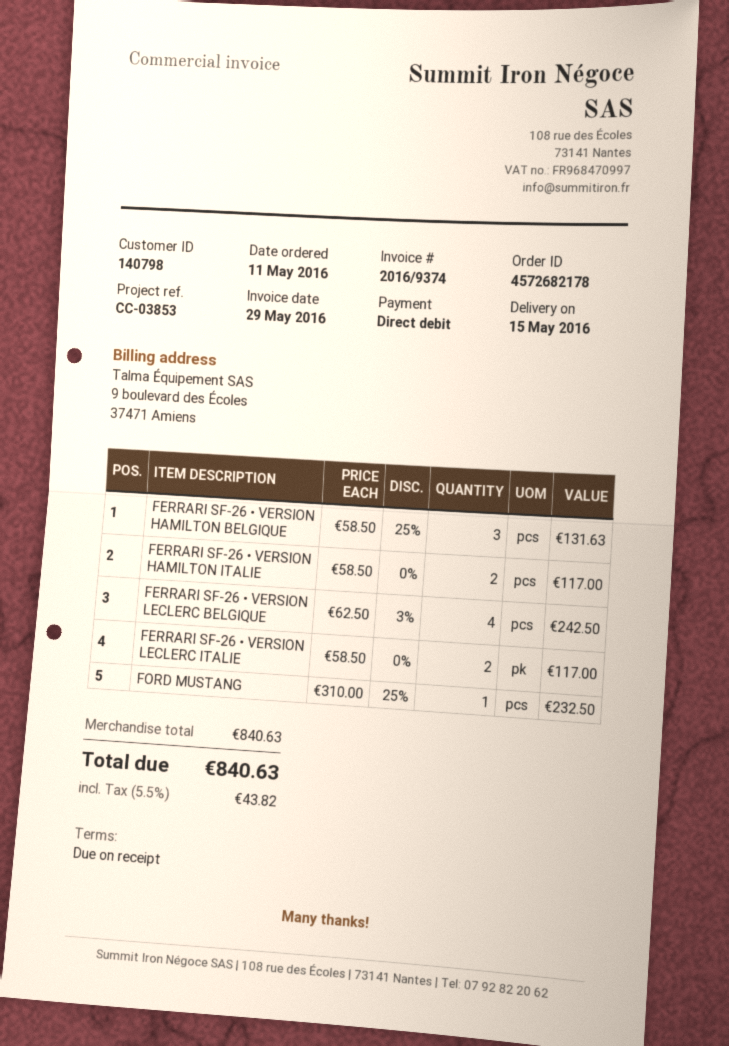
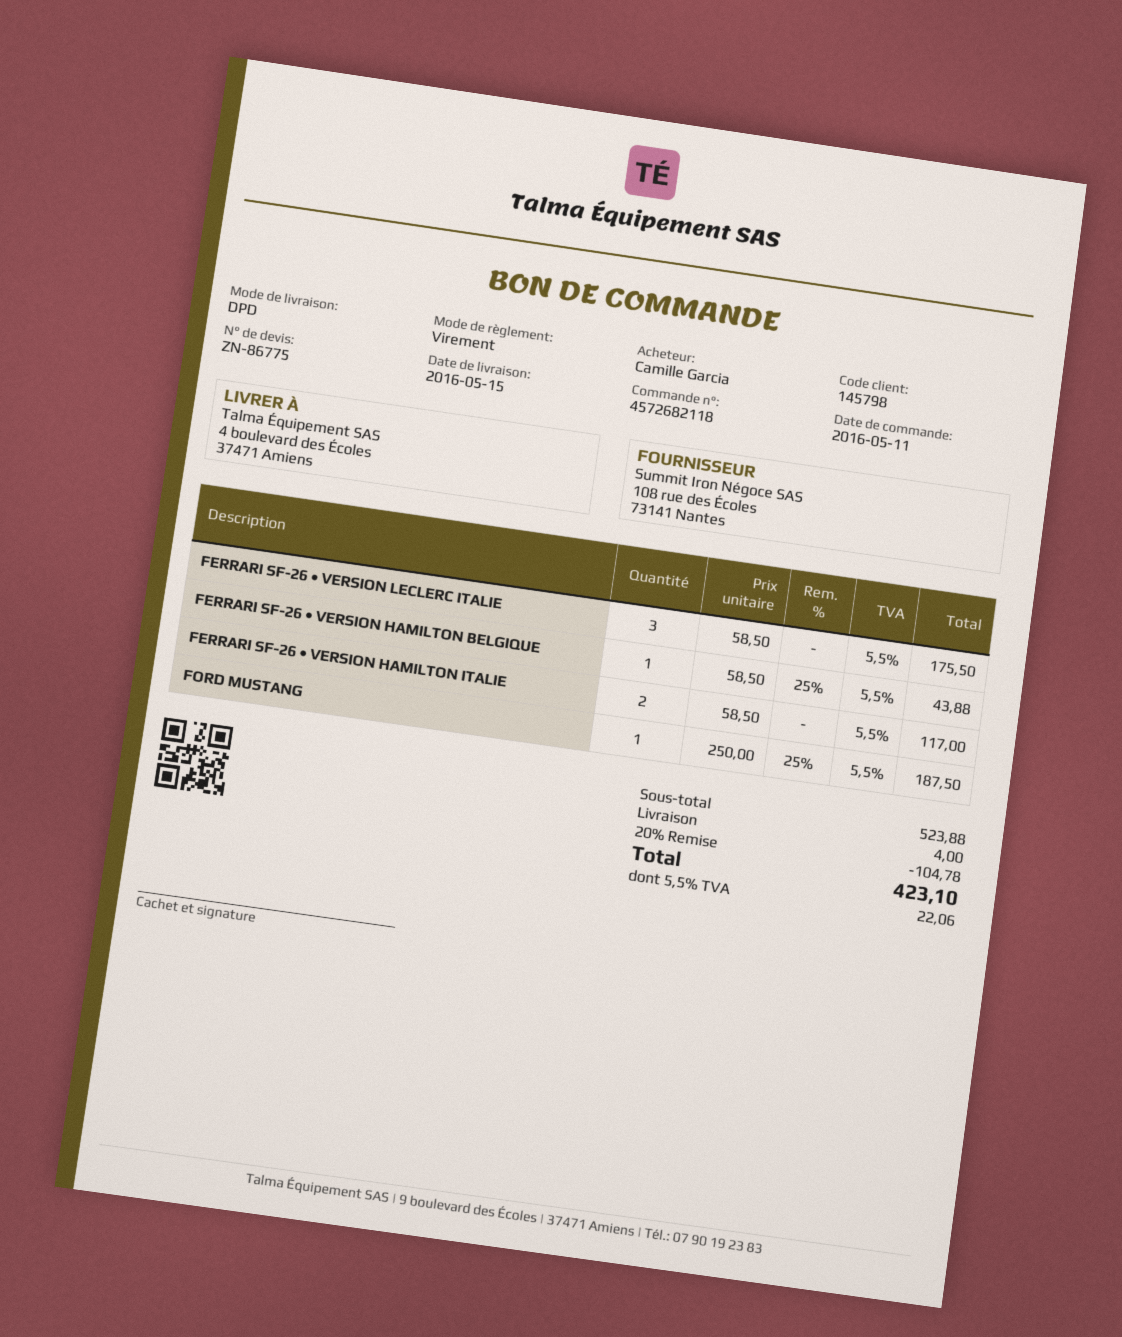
order number: 4572682178 -> 4572682118
customer number: 140798 -> 145798
payment method: direct debit -> bank transfer
FERRARI SF-26 • VERSION HAMILTON BELGIQUE: 3 x 58.50 - 25% = 131.63 -> 1 x 58.50 - 25% = 43.88
FERRARI SF-26 • VERSION LECLERC BELGIQUE: 4 x 62.50 - 3% = 242.50 -> none
FERRARI SF-26 • VERSION LECLERC ITALIE: 2 x 58.50 = 117.00 -> 3 x 58.50 = 175.50
FORD MUSTANG: 1 x 310.00 - 25% = 232.50 -> 1 x 250.00 - 25% = 187.50
subtotal: 840.63 -> 523.88
discount: none -> 20% = 104.78
shipping: none -> 4.00
tax: 5.5% = 43.82 -> 5.5% = 22.06
total: 840.63 -> 423.10

